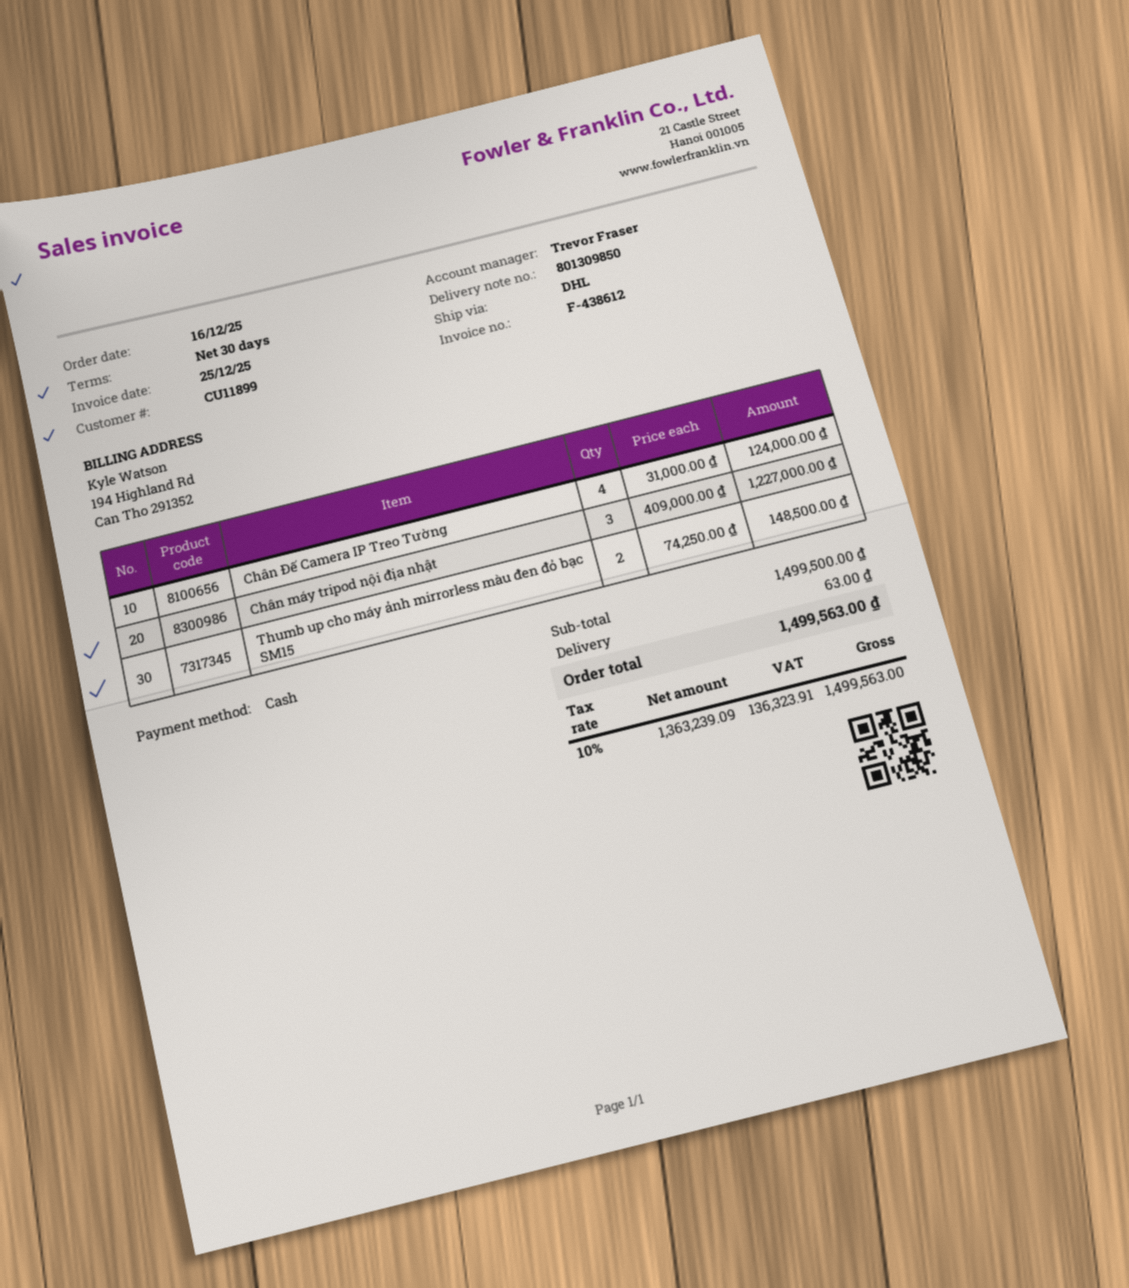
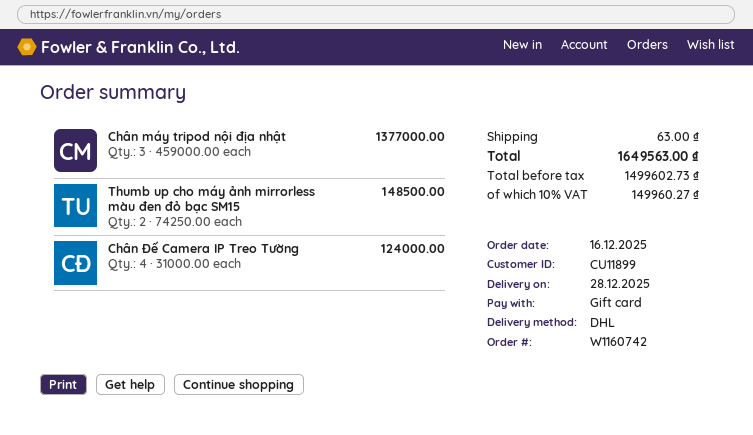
payment method: cash -> gift card
Chân máy tripod nội địa nhật: 3 x 409000.00 = 1227000.00 -> 3 x 459000.00 = 1377000.00
net: 1363239.09 -> 1499602.73
tax: 10% = 136323.91 -> 10% = 149960.27
total: 1499563.00 -> 1649563.00

